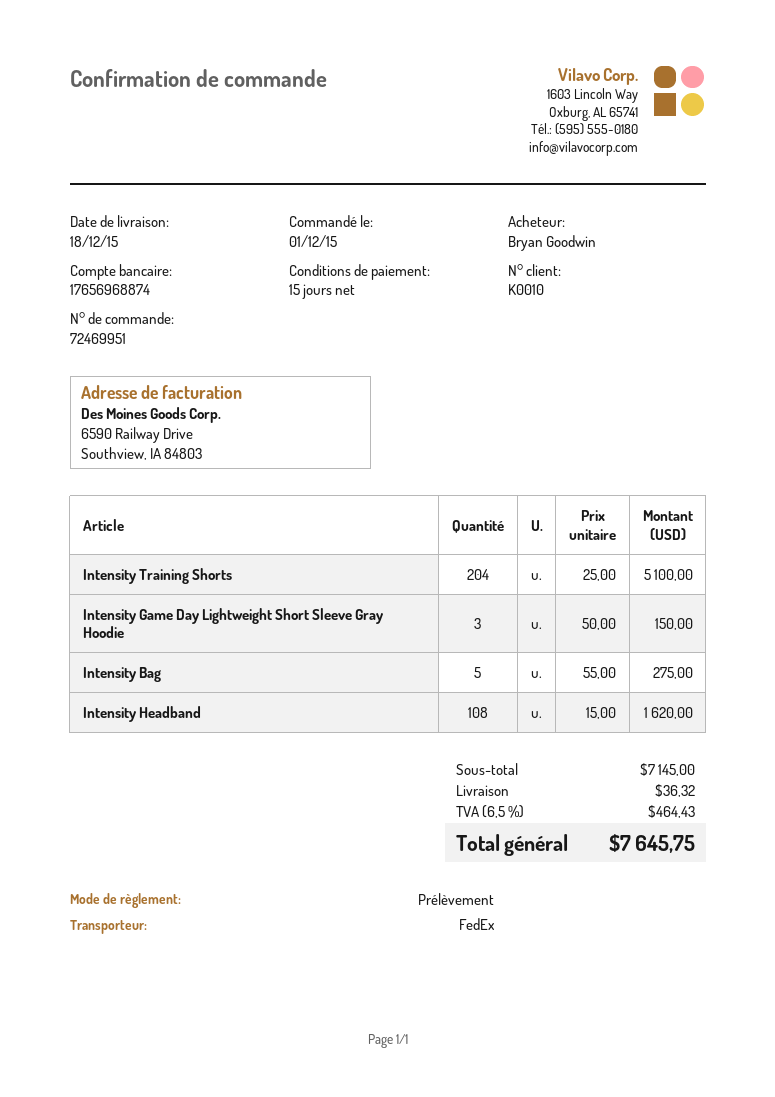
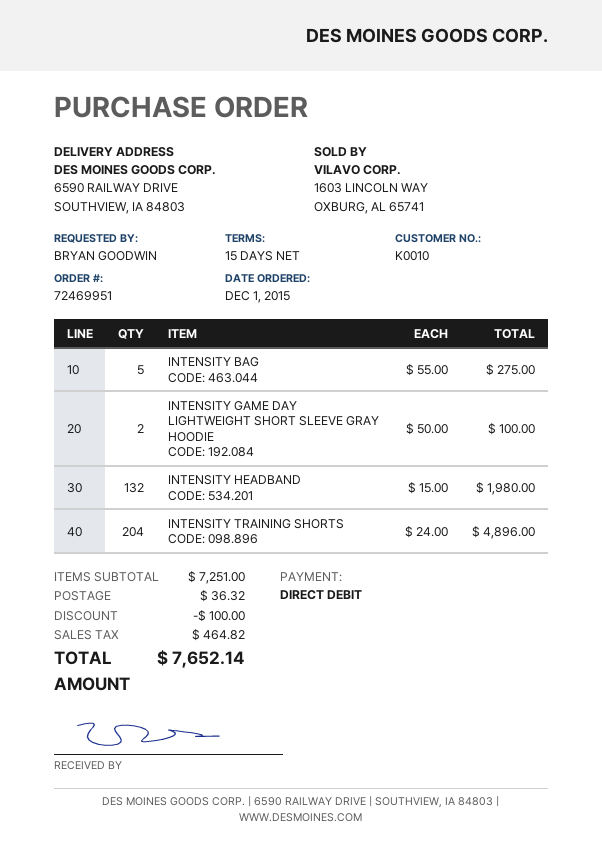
Intensity Training Shorts: 204 x 25.00 = 5100.00 -> 204 x 24.00 = 4896.00
Intensity Game Day Lightweight Short Sleeve Gray Hoodie: 3 x 50.00 = 150.00 -> 2 x 50.00 = 100.00
Intensity Headband: 108 x 15.00 = 1620.00 -> 132 x 15.00 = 1980.00
subtotal: 7145.00 -> 7251.00
discount: none -> 100.00
tax: 464.43 -> 464.82
total: 7645.75 -> 7652.14

